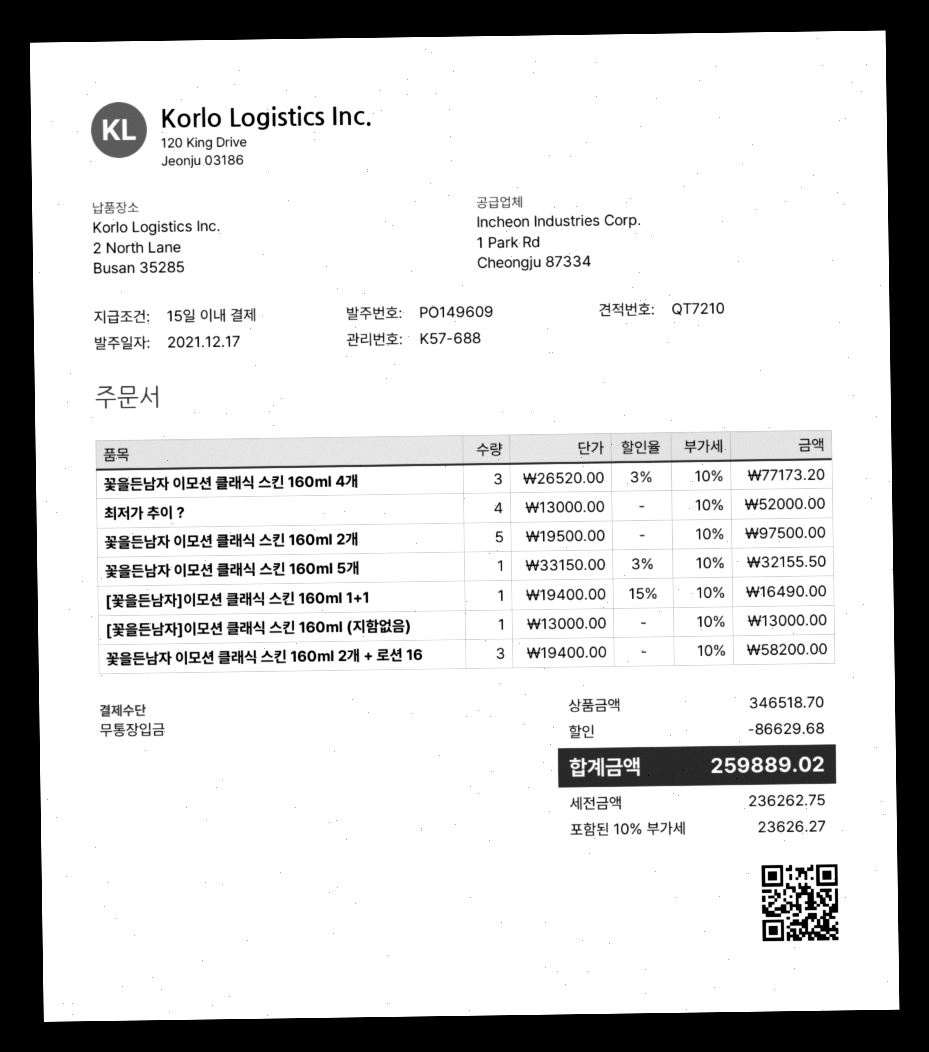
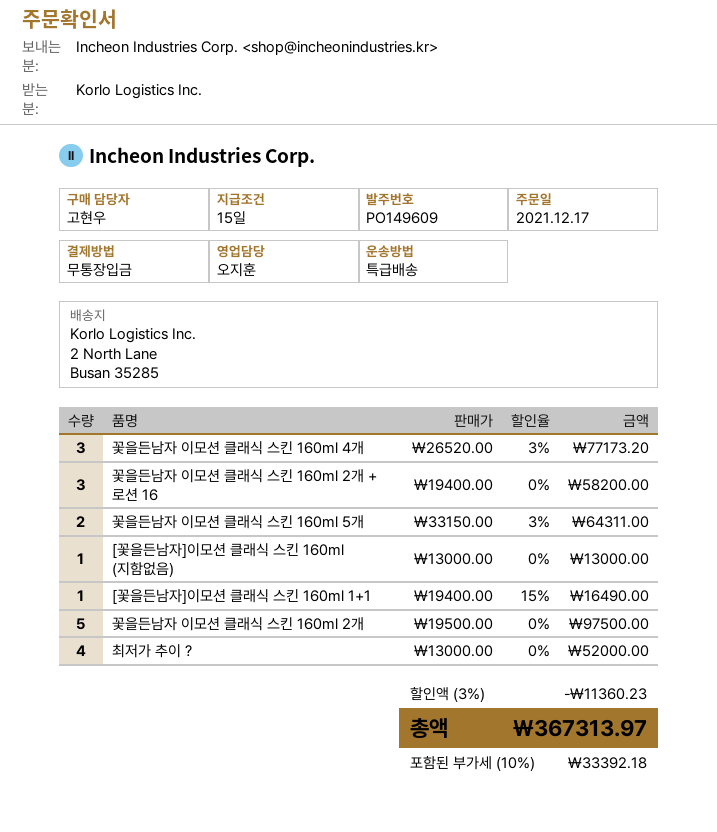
꽃을든남자 이모션 클래식 스킨 160ml 5개: 1 x 33150.00 - 3% = 32155.50 -> 2 x 33150.00 - 3% = 64311.00
discount: 86629.68 -> 11360.23
tax: 10% = 23626.27 -> 10% = 33392.18
total: 259889.02 -> 367313.97

